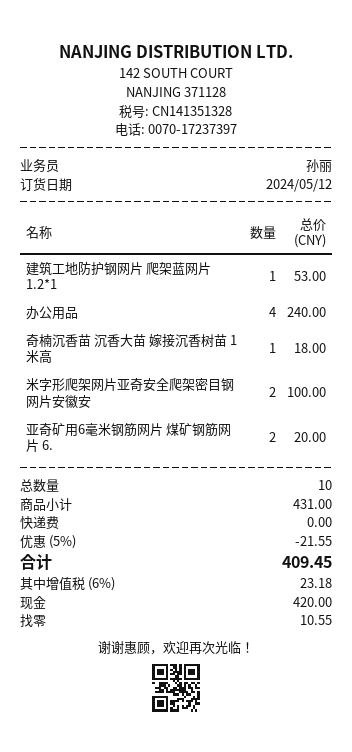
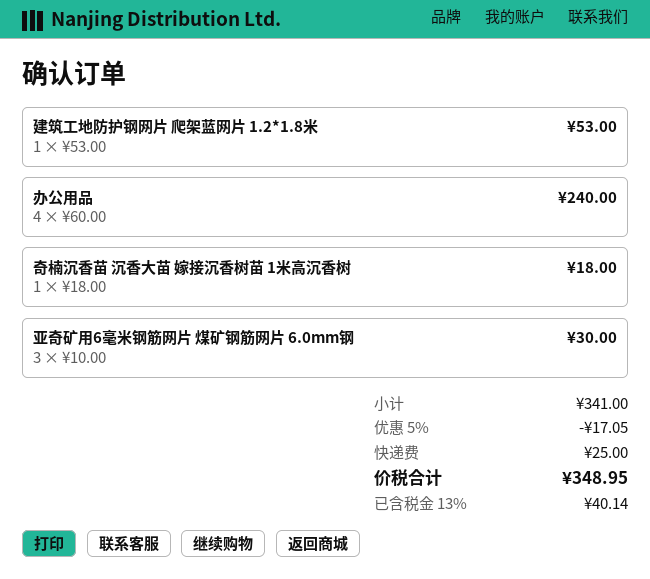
米字形爬架网片亚奇安全爬架密目钢网片安徽安: 2 for 100.00 -> none
亚奇矿用6毫米钢筋网片 煤矿钢筋网片 6.: 2 for 20.00 -> 3 for 30.00
subtotal: 431.00 -> 341.00
discount: 5% = 21.55 -> 5% = 17.05
shipping: 0.00 -> 25.00
tax: 6% = 23.18 -> 13% = 40.14
total: 409.45 -> 348.95

